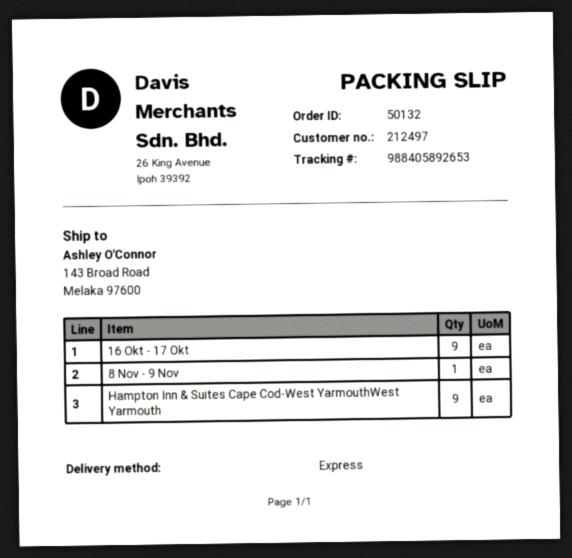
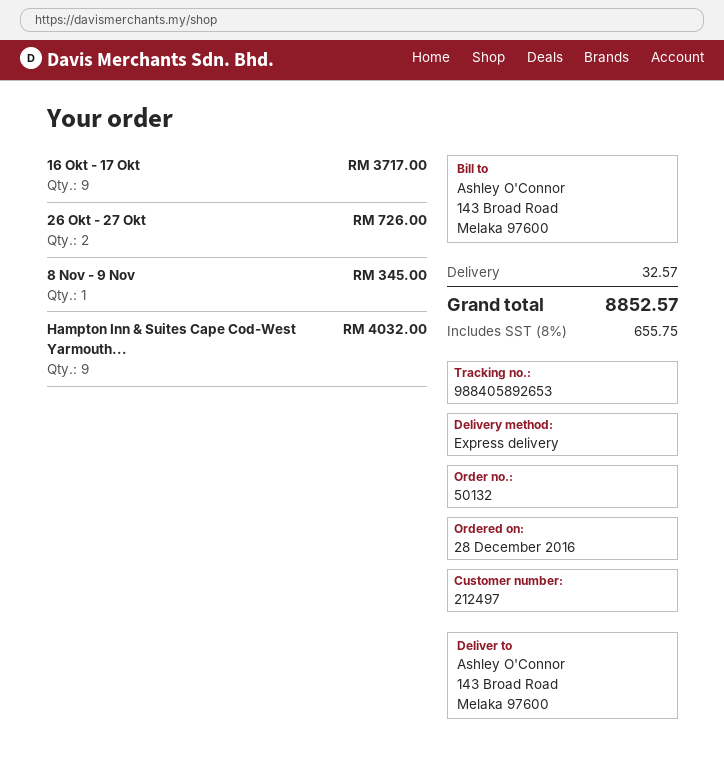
26 Okt - 27 Okt: none -> 2

